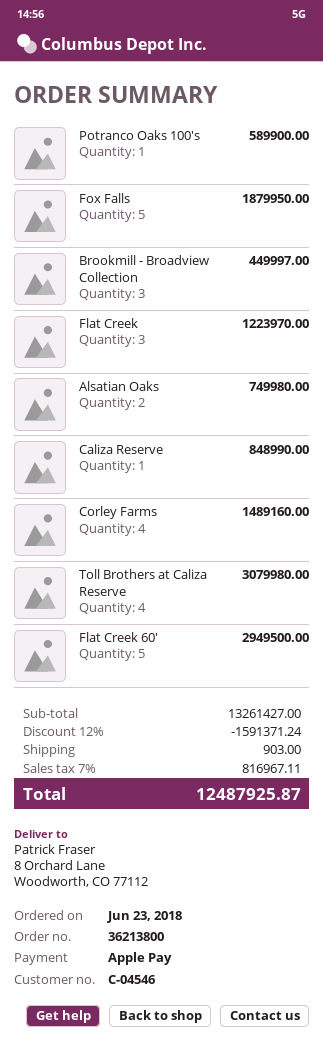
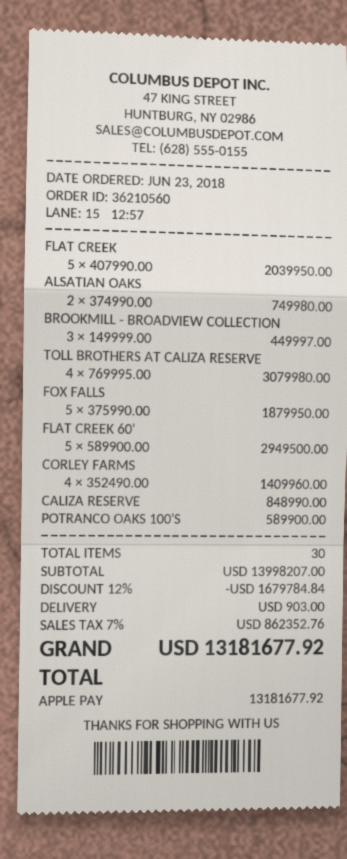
order number: 36213800 -> 36210560
Flat Creek: 3 for 1223970.00 -> 5 for 2039950.00
Corley Farms: 4 for 1489160.00 -> 4 for 1409960.00
subtotal: 13261427.00 -> 13998207.00
discount: 12% = 1591371.24 -> 12% = 1679784.84
tax: 7% = 816967.11 -> 7% = 862352.76
total: 12487925.87 -> 13181677.92

